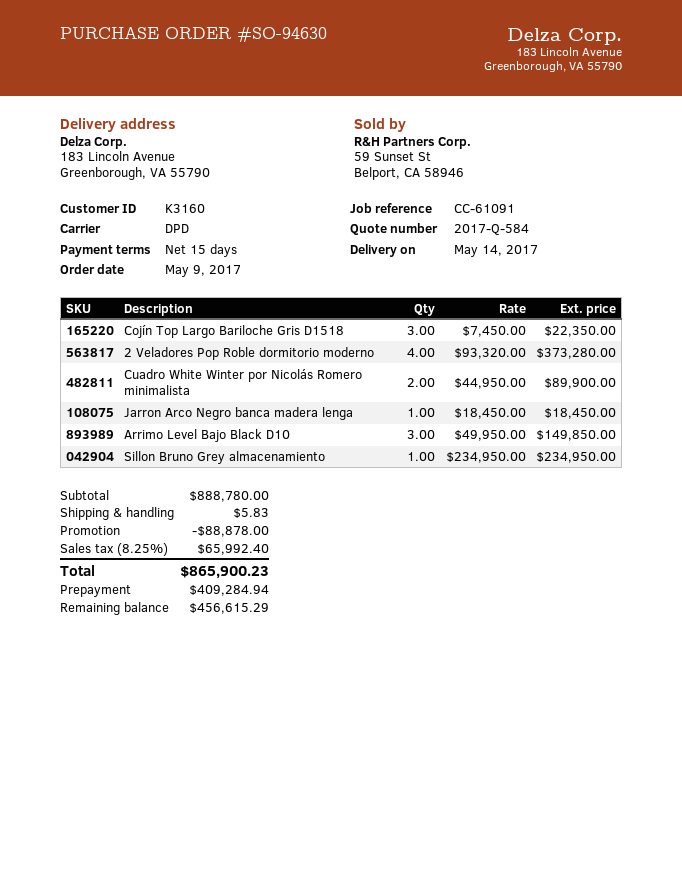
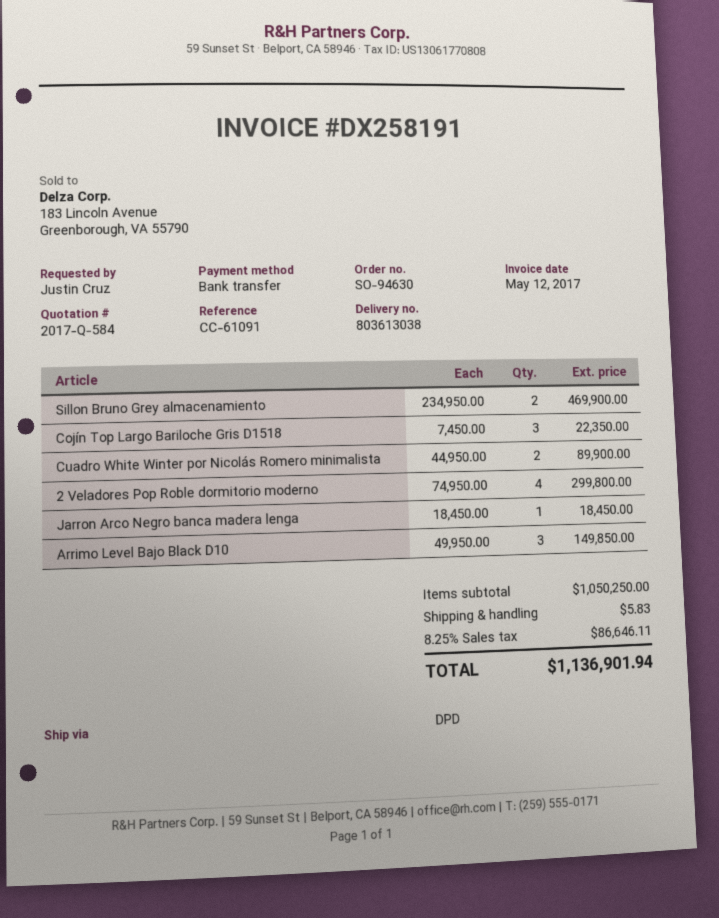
2 Veladores Pop Roble dormitorio moderno: 4 x 93320.00 = 373280.00 -> 4 x 74950.00 = 299800.00
Sillon Bruno Grey almacenamiento: 1 x 234950.00 = 234950.00 -> 2 x 234950.00 = 469900.00
subtotal: 888780.00 -> 1050250.00
discount: 88878.00 -> none
tax: 8.25% = 65992.40 -> 8.25% = 86646.11
total: 865900.23 -> 1136901.94

